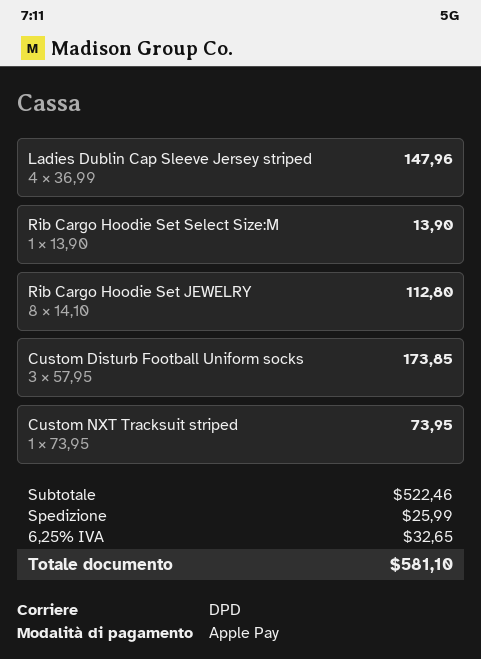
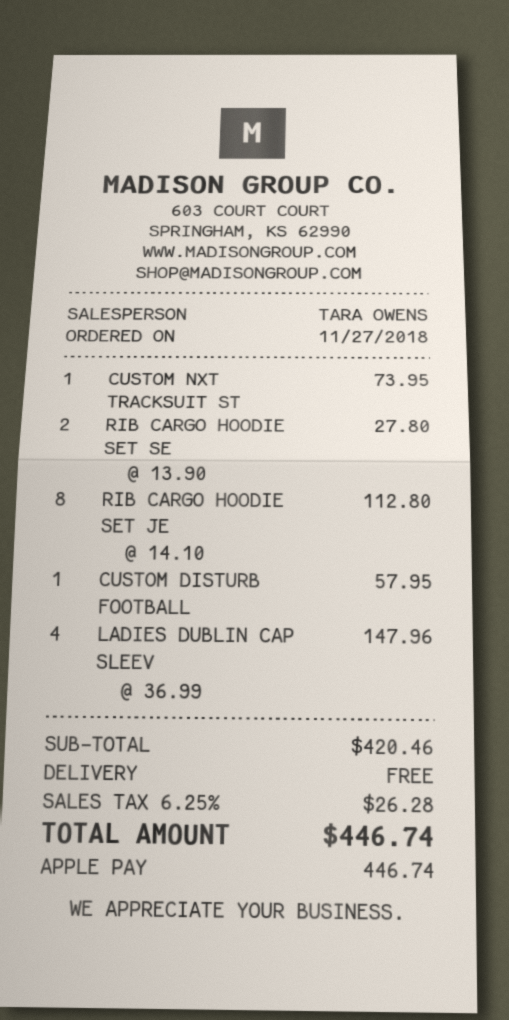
Rib Cargo Hoodie Set Select Size:M: 1 x 13.90 = 13.90 -> 2 x 13.90 = 27.80
Custom Disturb Football Uniform socks: 3 x 57.95 = 173.85 -> 1 x 57.95 = 57.95
subtotal: 522.46 -> 420.46
shipping: 25.99 -> 0.00
tax: 6.25% = 32.65 -> 6.25% = 26.28
total: 581.10 -> 446.74

